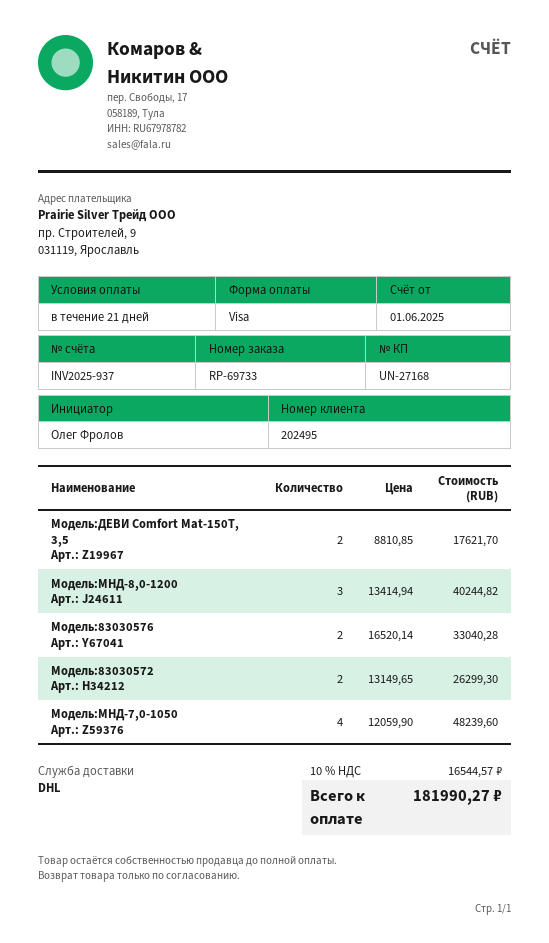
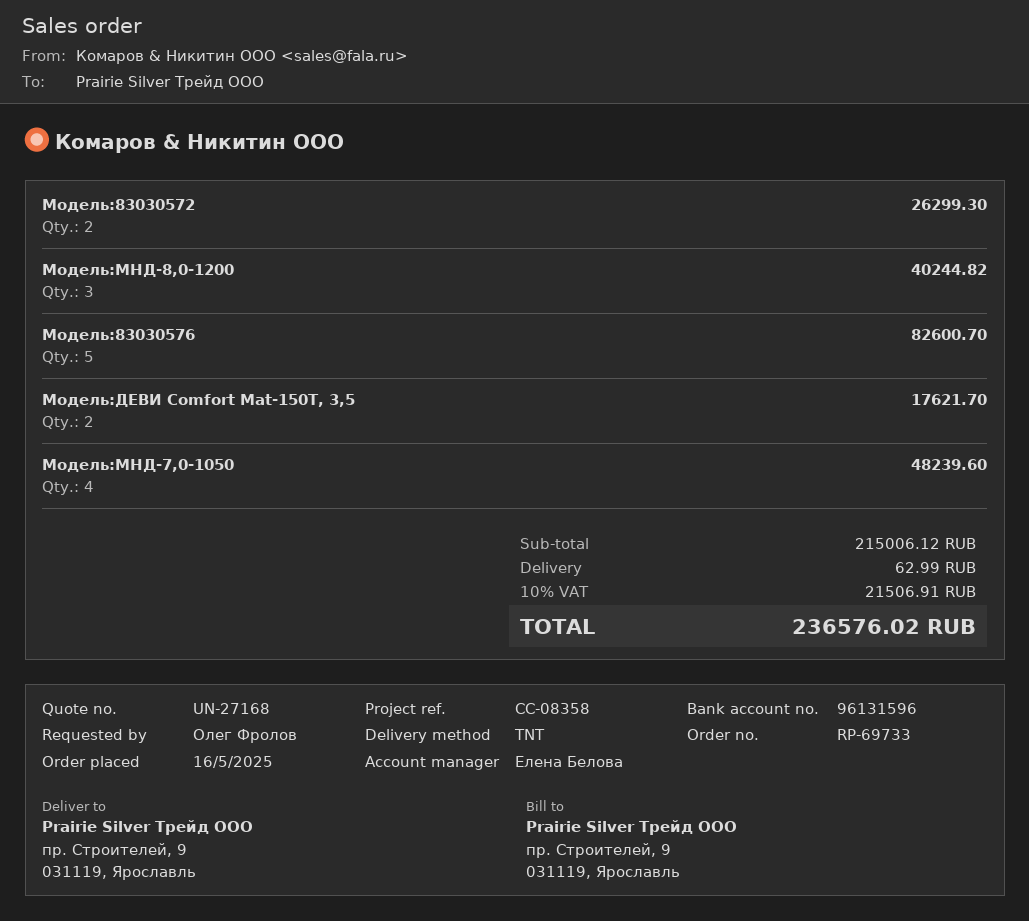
shipping method: DHL -> TNT
Модель:83030576: 2 for 33040.28 -> 5 for 82600.70
shipping: none -> 62.99
tax: 10% = 16544.57 -> 10% = 21506.91
total: 181990.27 -> 236576.02

